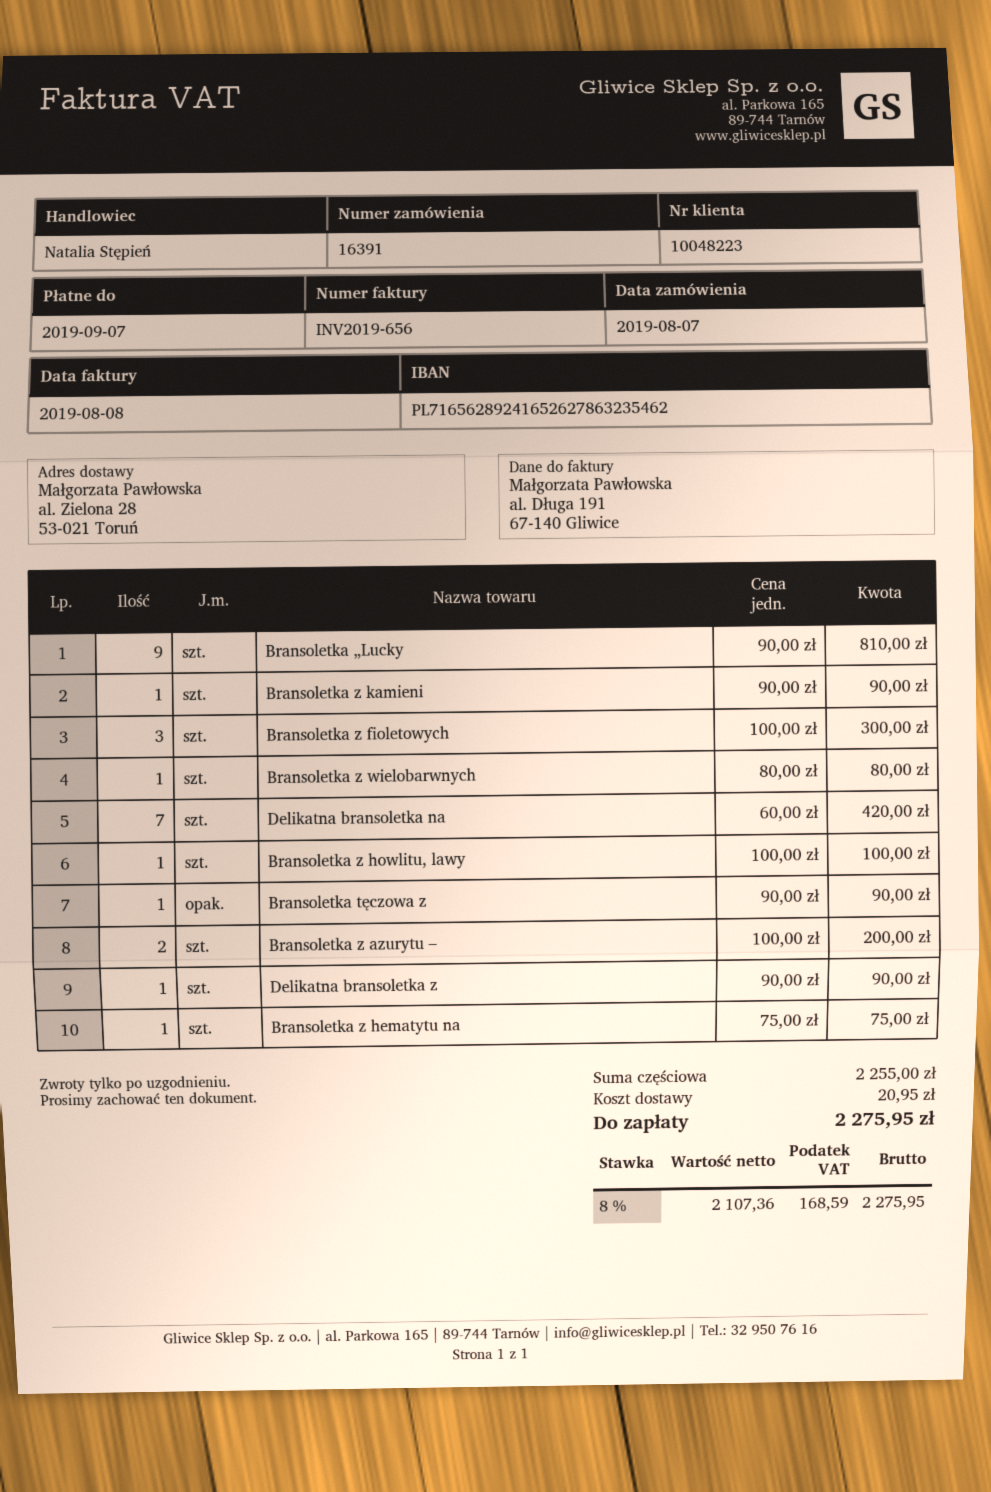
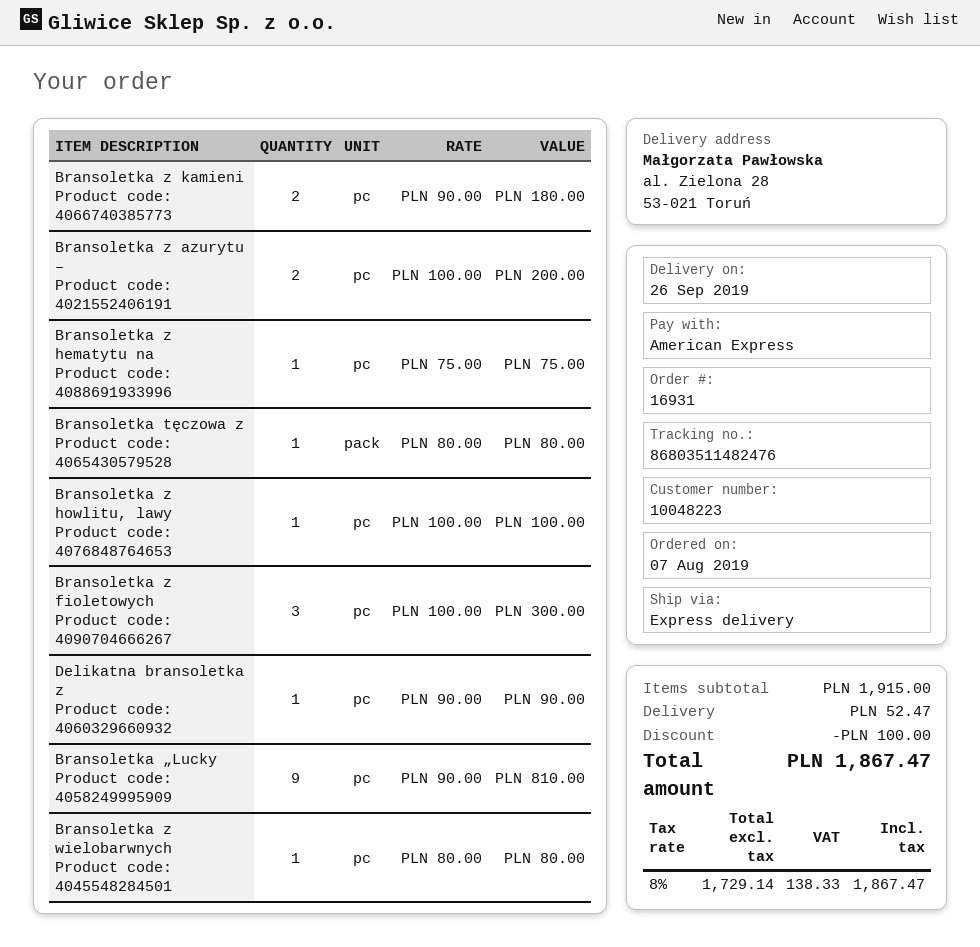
order number: 16391 -> 16931
Bransoletka z kamieni: 1 x 90.00 = 90.00 -> 2 x 90.00 = 180.00
Delikatna bransoletka na: 7 x 60.00 = 420.00 -> none
Bransoletka tęczowa z: 1 x 90.00 = 90.00 -> 1 x 80.00 = 80.00
subtotal: 2255.00 -> 1915.00
discount: none -> 100.00
shipping: 20.95 -> 52.47
net: 2107.36 -> 1729.14
tax: 8% = 168.59 -> 8% = 138.33
total: 2275.95 -> 1867.47

